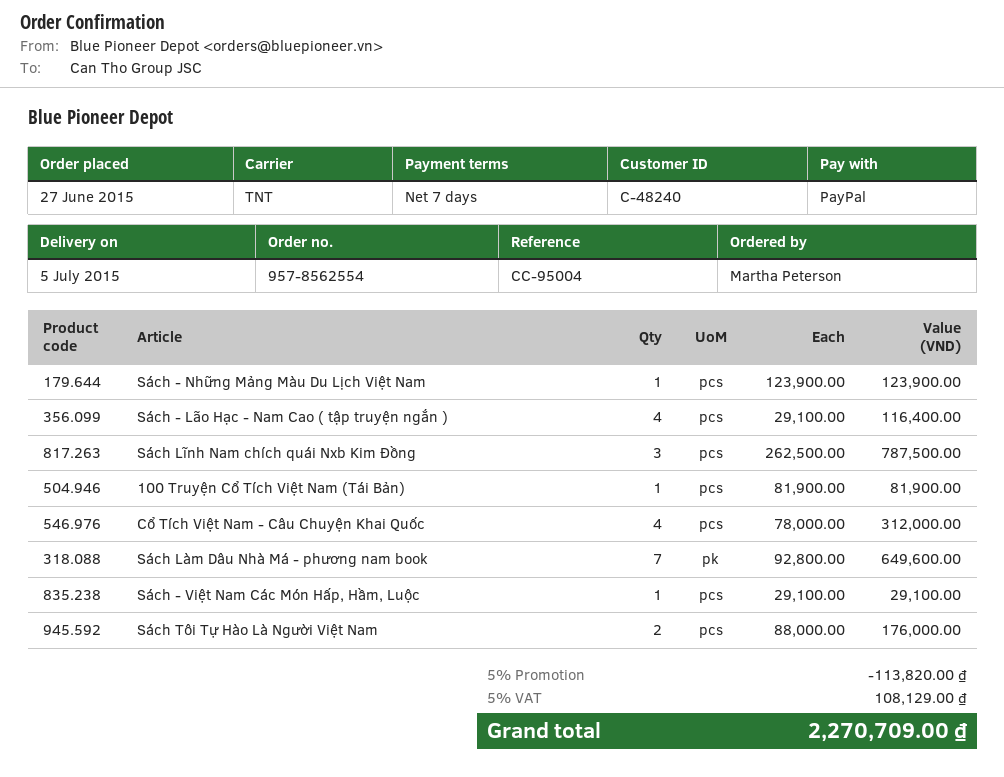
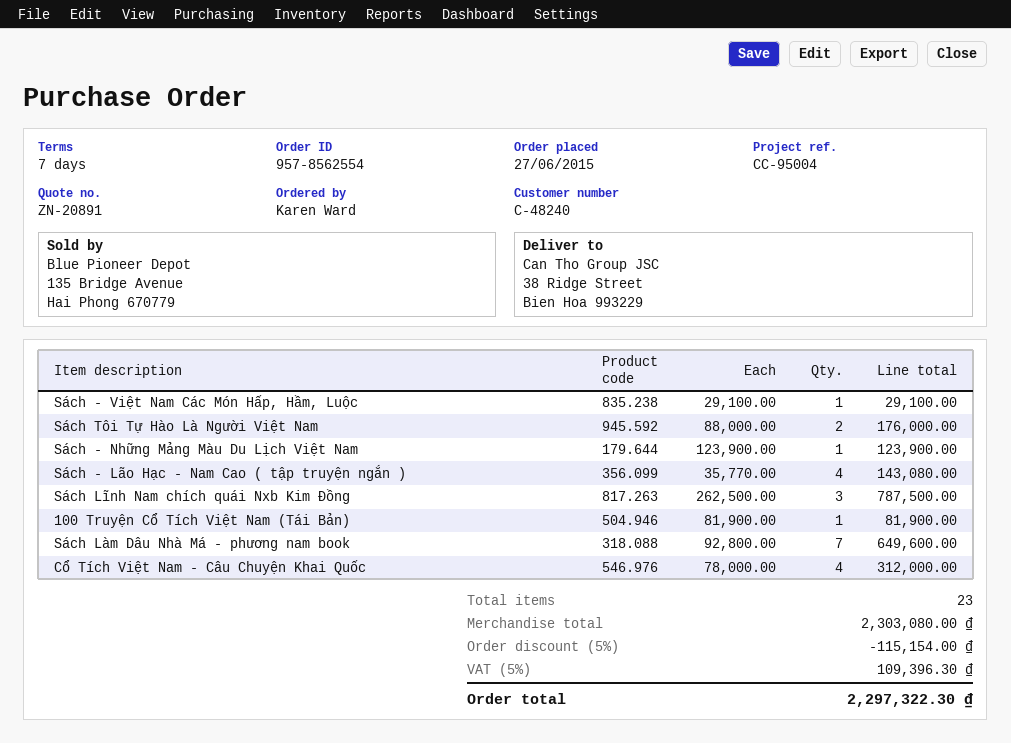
ordered by: Martha Peterson -> Karen Ward
Sách - Lão Hạc - Nam Cao ( tập truyện ngắn ): 4 x 29100.00 = 116400.00 -> 4 x 35770.00 = 143080.00
discount: 5% = 113820.00 -> 5% = 115154.00
tax: 5% = 108129.00 -> 5% = 109396.30
total: 2270709.00 -> 2297322.30

